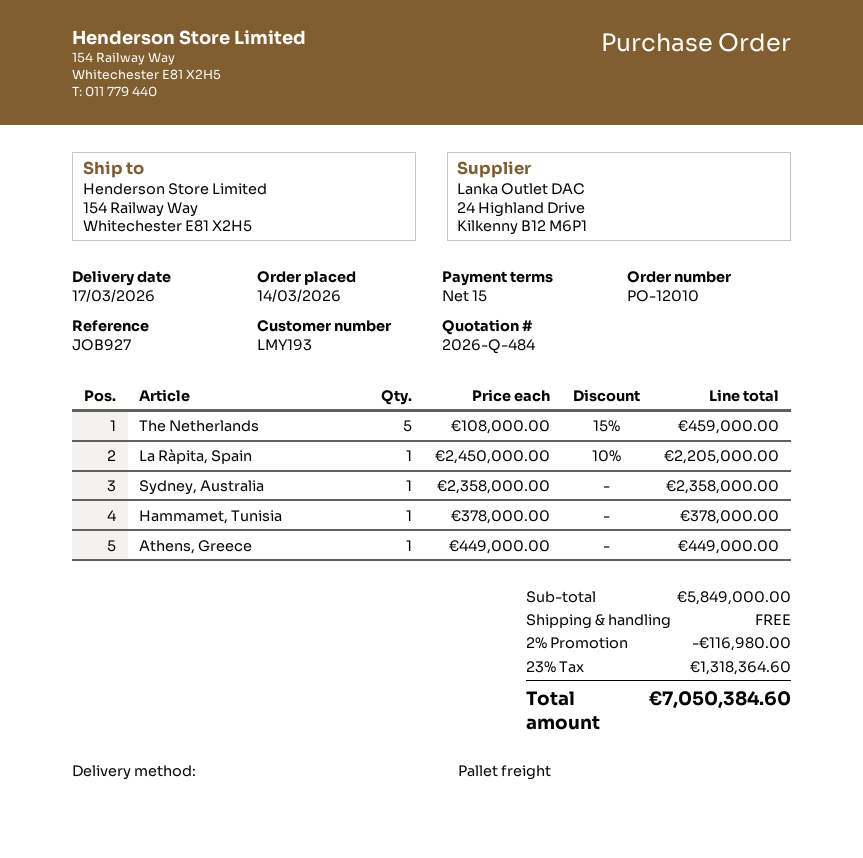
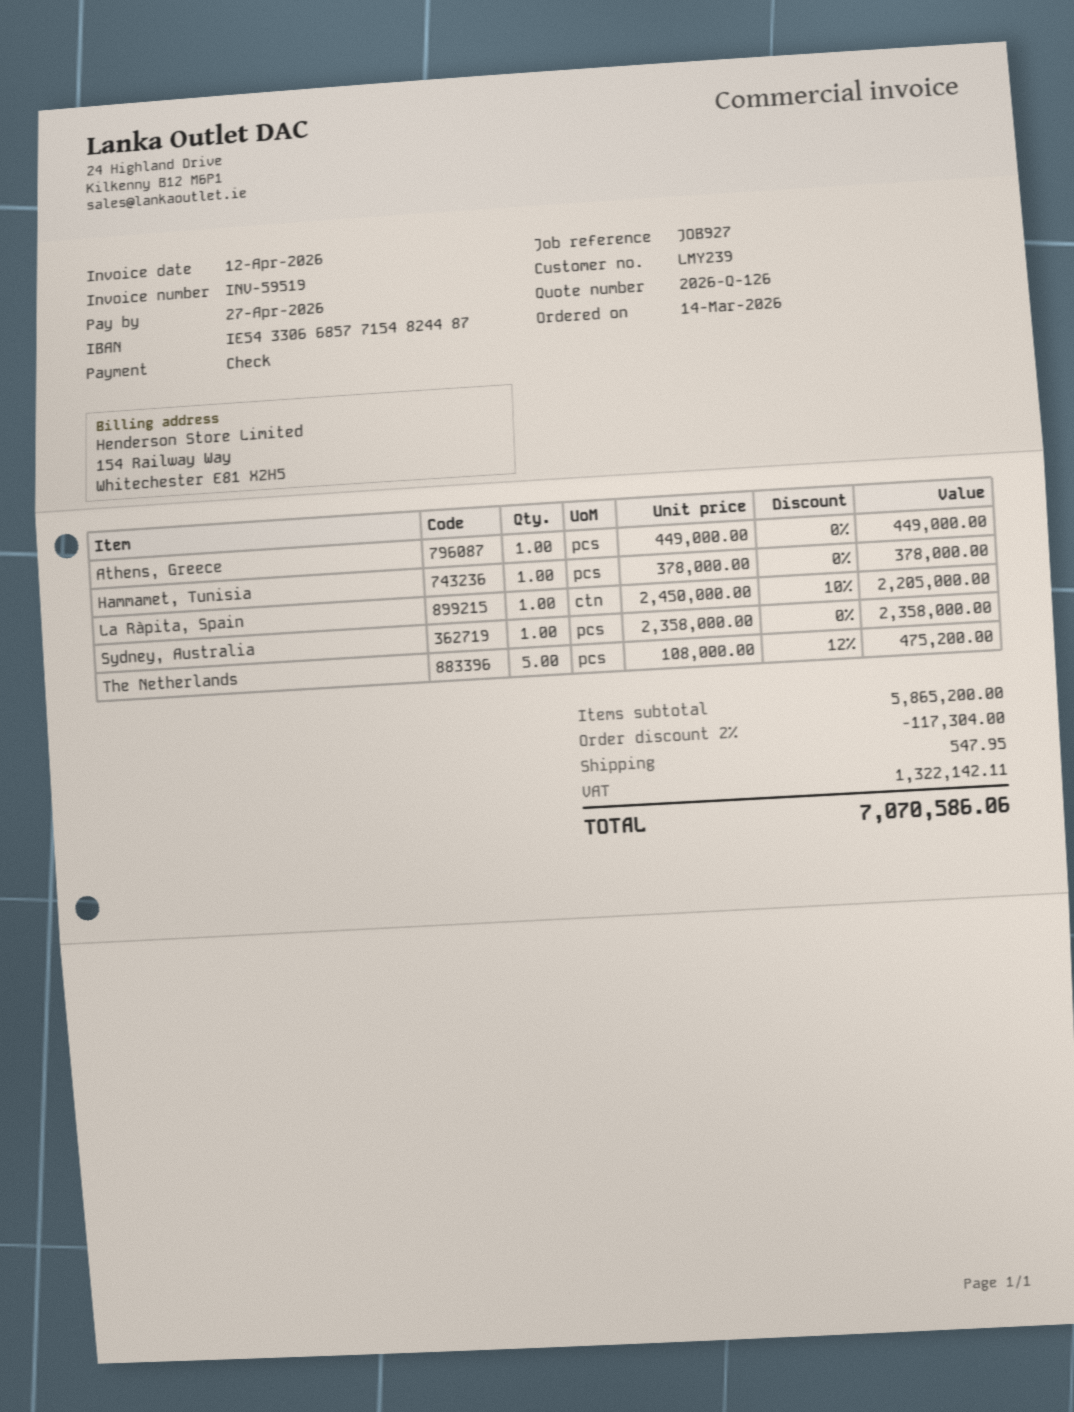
quote number: 2026-Q-484 -> 2026-Q-126
customer number: LMY193 -> LMY239
The Netherlands: 5 x 108000.00 - 15% = 459000.00 -> 5 x 108000.00 - 12% = 475200.00
subtotal: 5849000.00 -> 5865200.00
discount: 2% = 116980.00 -> 2% = 117304.00
shipping: 0.00 -> 547.95
tax: 1318364.60 -> 1322142.11
total: 7050384.60 -> 7070586.06

